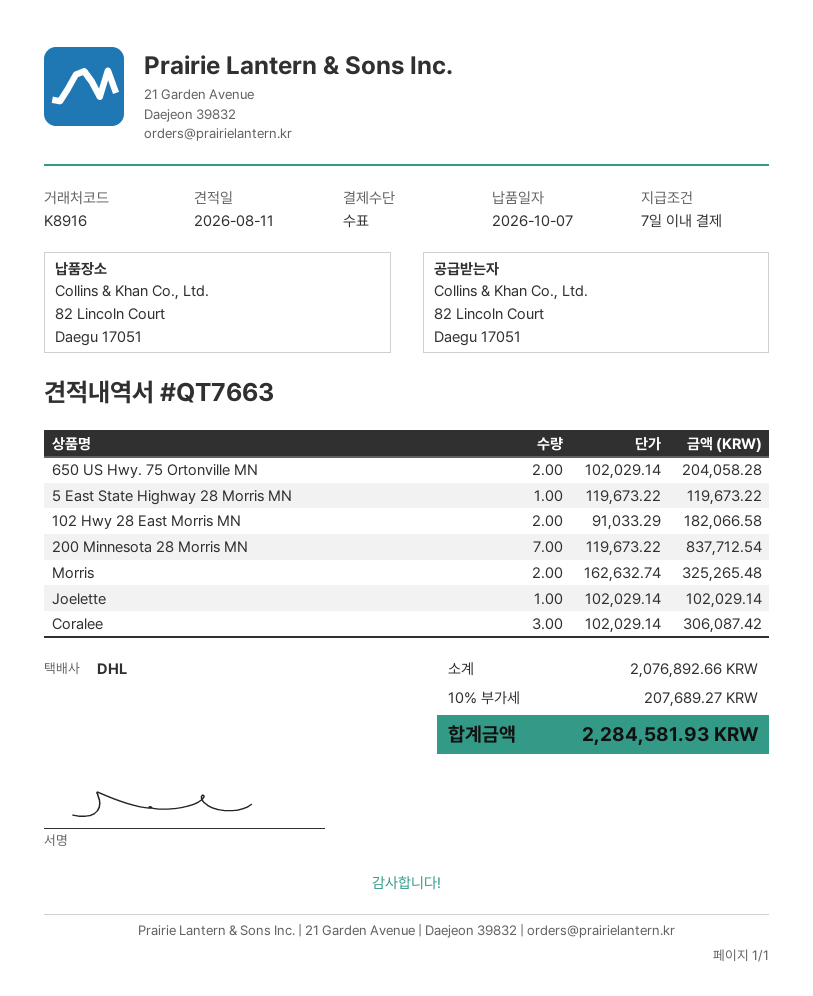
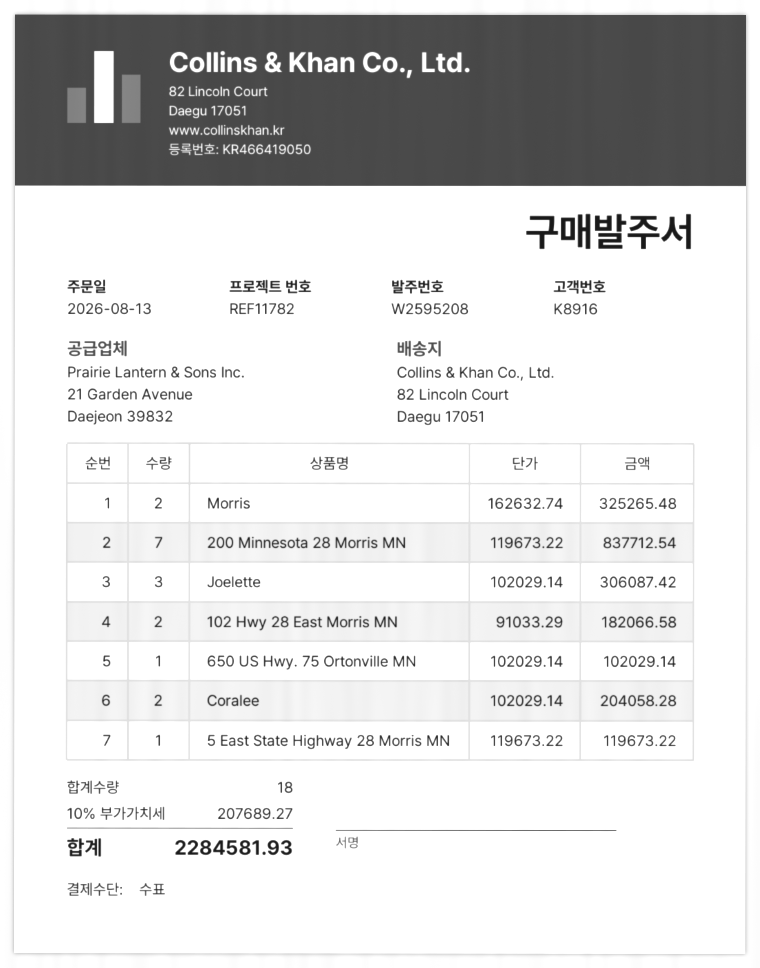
650 US Hwy. 75 Ortonville MN: 2 x 102029.14 = 204058.28 -> 1 x 102029.14 = 102029.14
Joelette: 1 x 102029.14 = 102029.14 -> 3 x 102029.14 = 306087.42
Coralee: 3 x 102029.14 = 306087.42 -> 2 x 102029.14 = 204058.28

